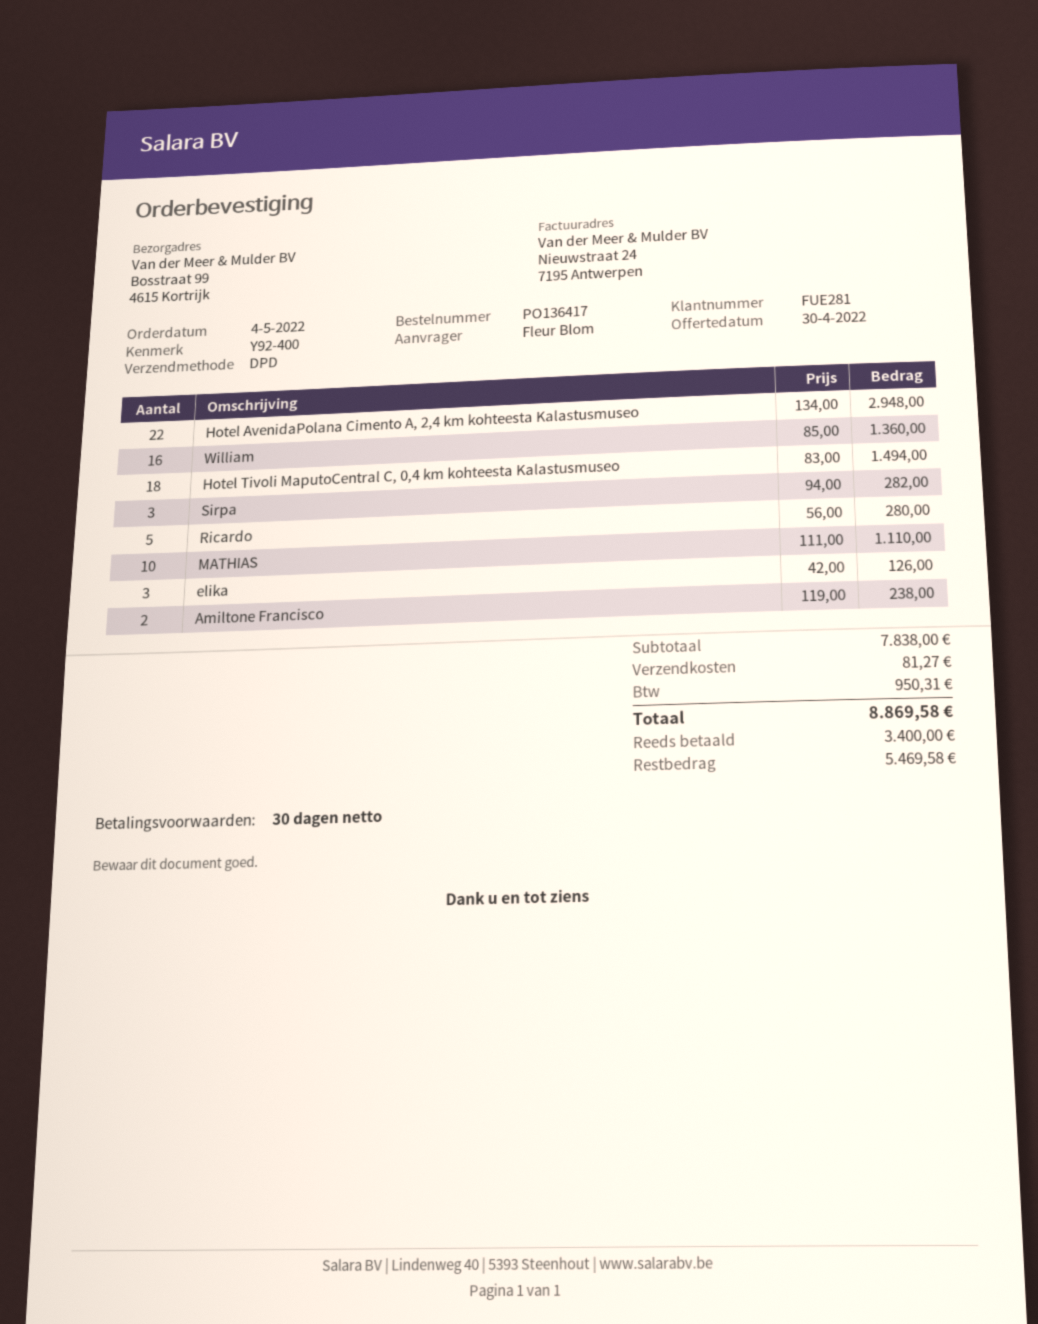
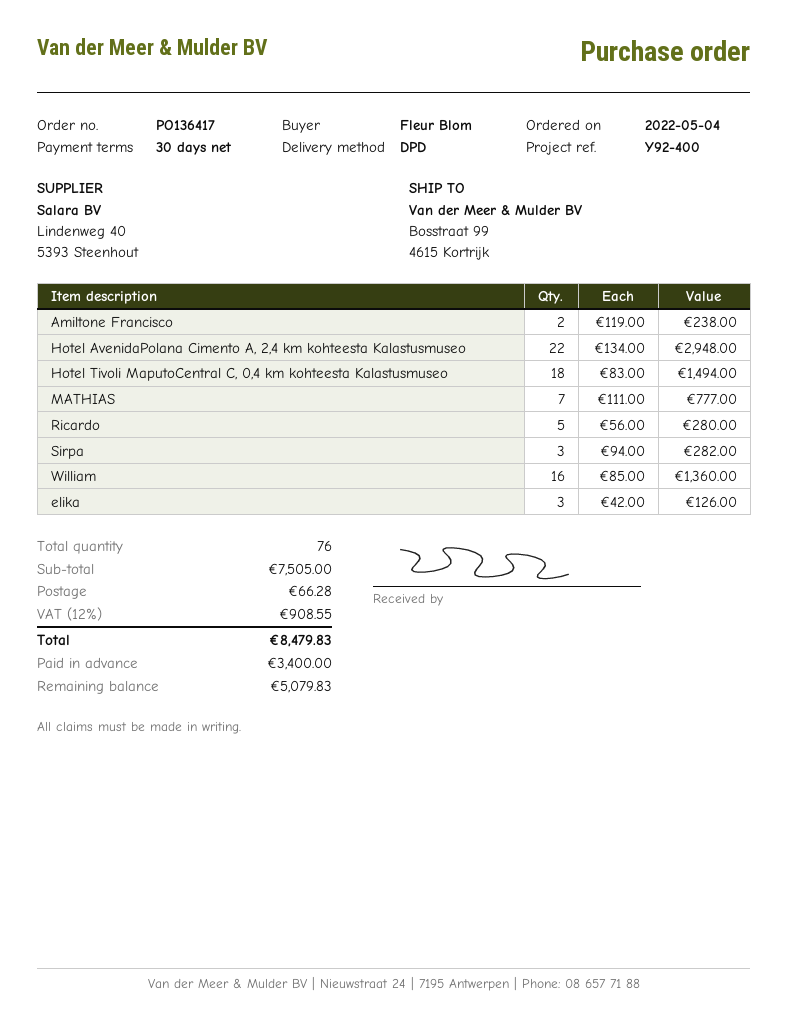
MATHIAS: 10 x 111.00 = 1110.00 -> 7 x 111.00 = 777.00
subtotal: 7838.00 -> 7505.00
shipping: 81.27 -> 66.28
tax: 950.31 -> 908.55
total: 8869.58 -> 8479.83
balance: 5469.58 -> 5079.83

